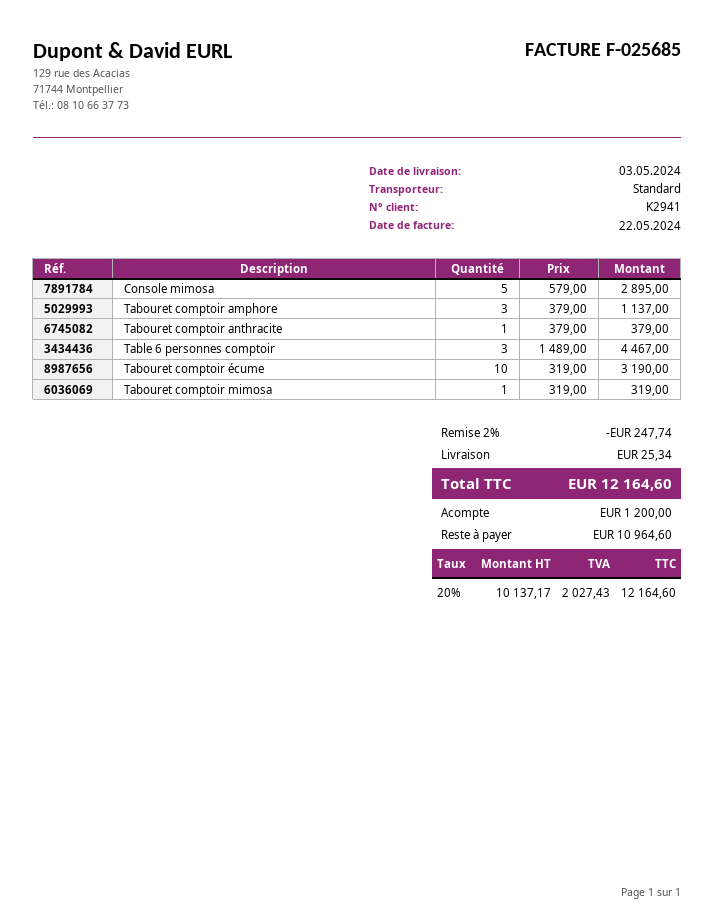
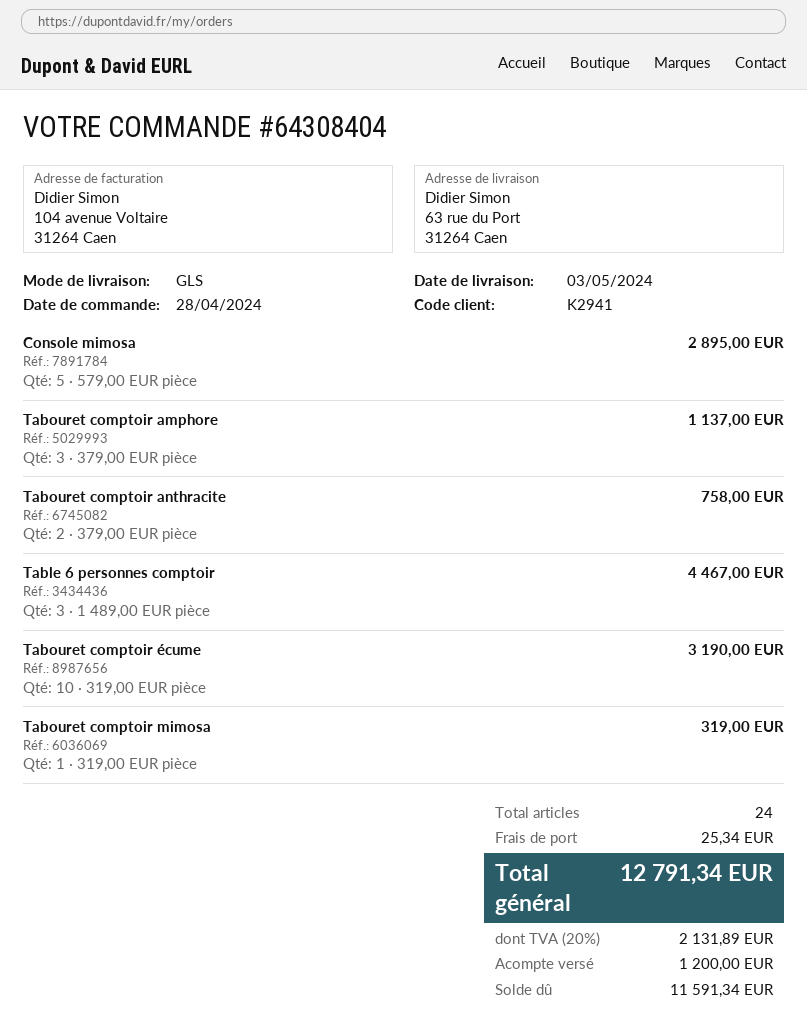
shipping method: standard -> GLS
Tabouret comptoir anthracite: 1 x 379.00 = 379.00 -> 2 x 379.00 = 758.00
discount: 2% = 247.74 -> none
tax: 20% = 2027.43 -> 20% = 2131.89
total: 12164.60 -> 12791.34
balance: 10964.60 -> 11591.34

